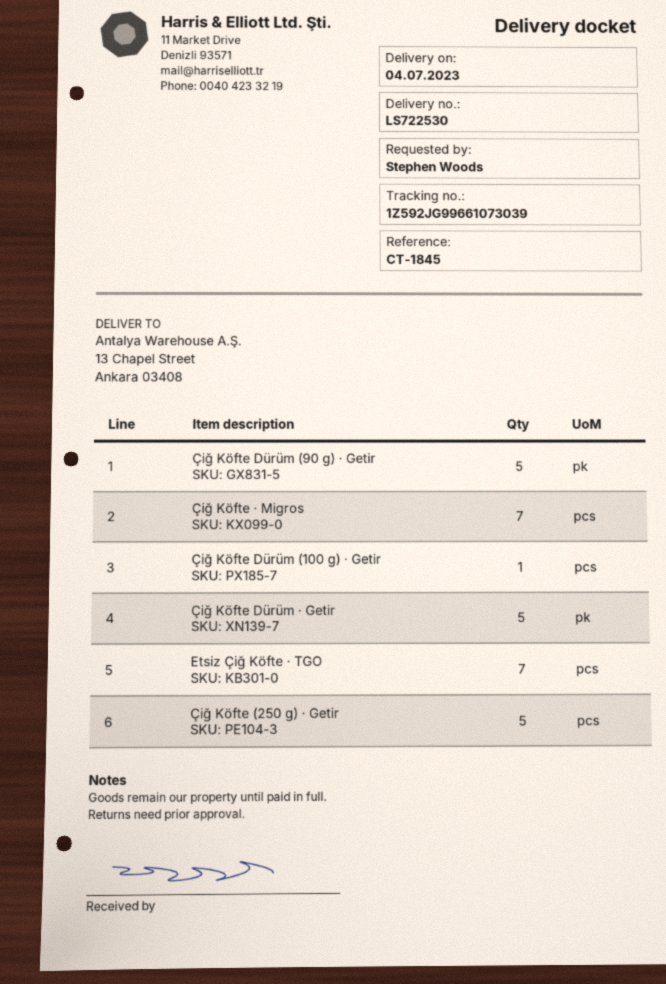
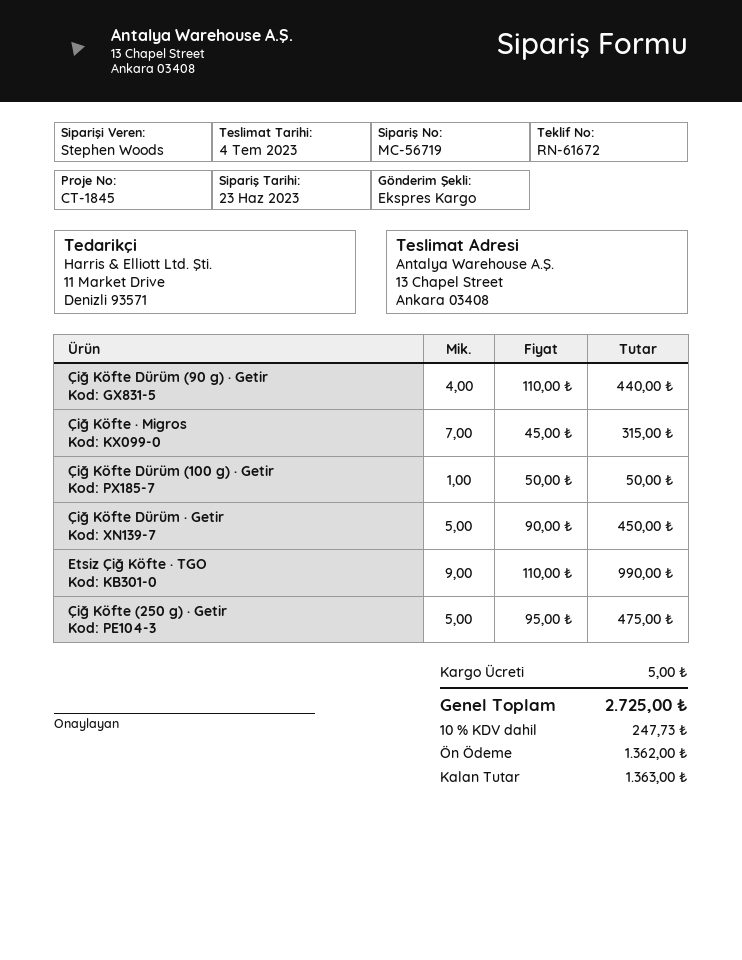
Çiğ Köfte Dürüm (90 g) · Getir: 5 -> 4
Etsiz Çiğ Köfte · TGO: 7 -> 9

